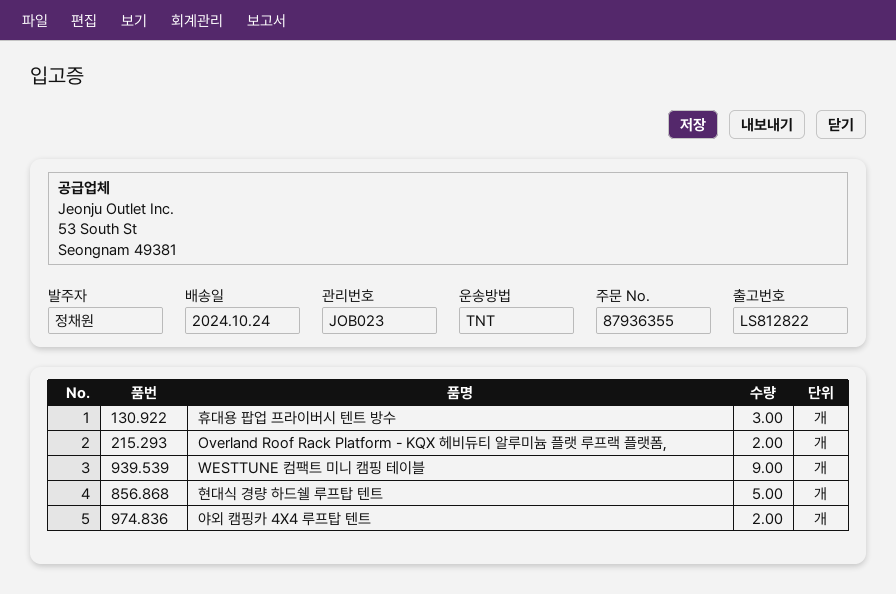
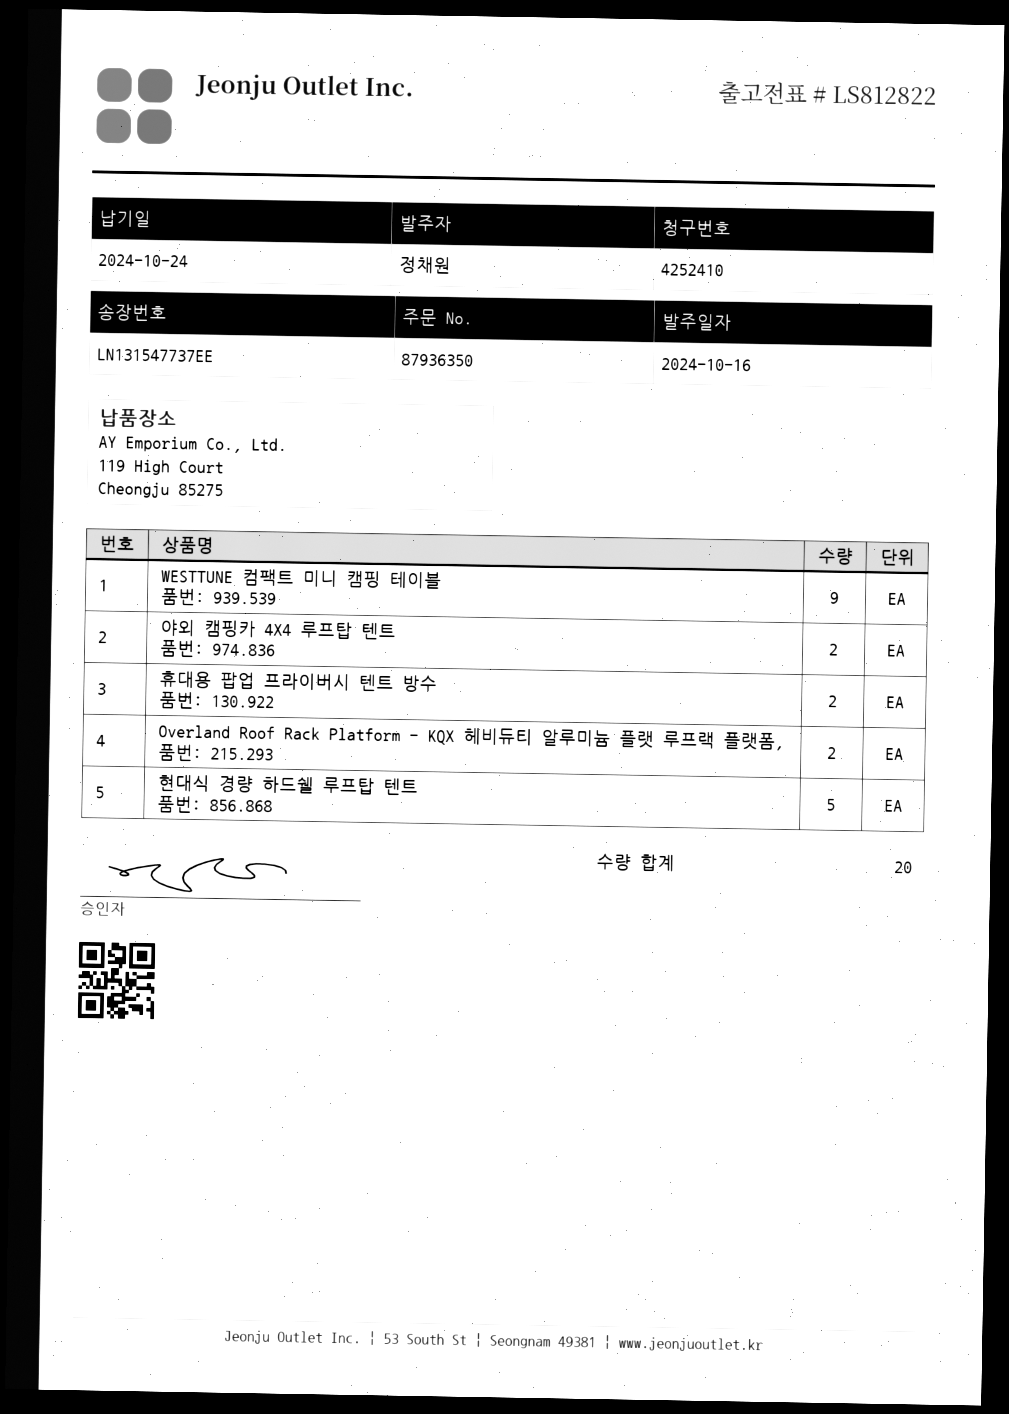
order number: 87936355 -> 87936350
휴대용 팝업 프라이버시 텐트 방수: 3 -> 2

